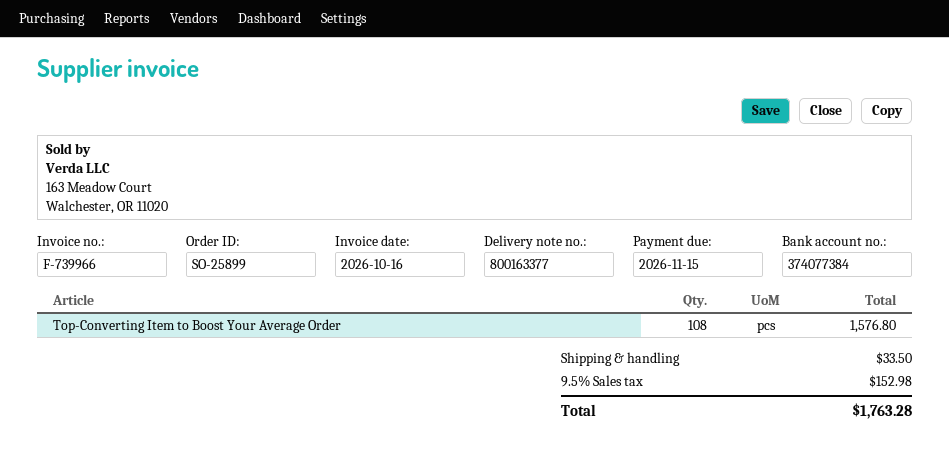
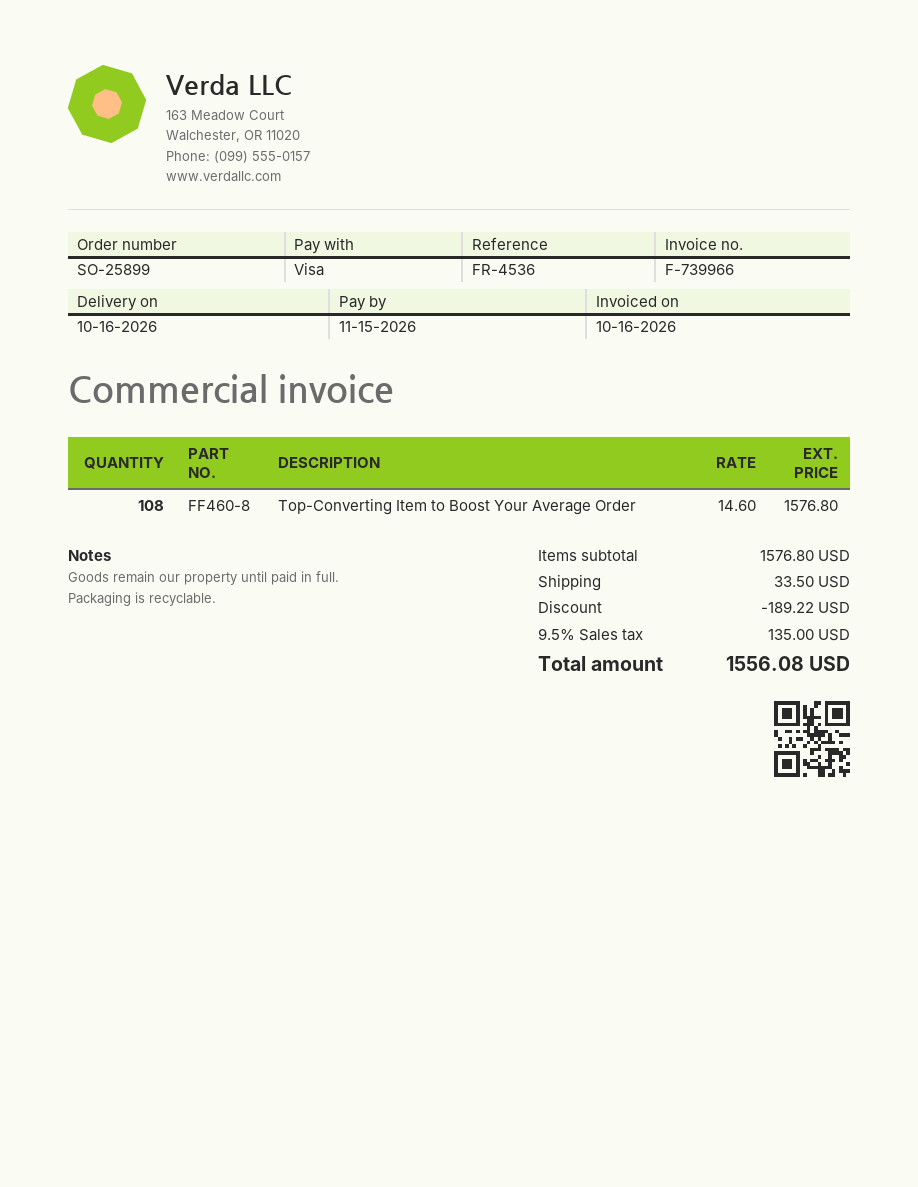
discount: none -> 189.22
tax: 9.5% = 152.98 -> 9.5% = 135.00
total: 1763.28 -> 1556.08

